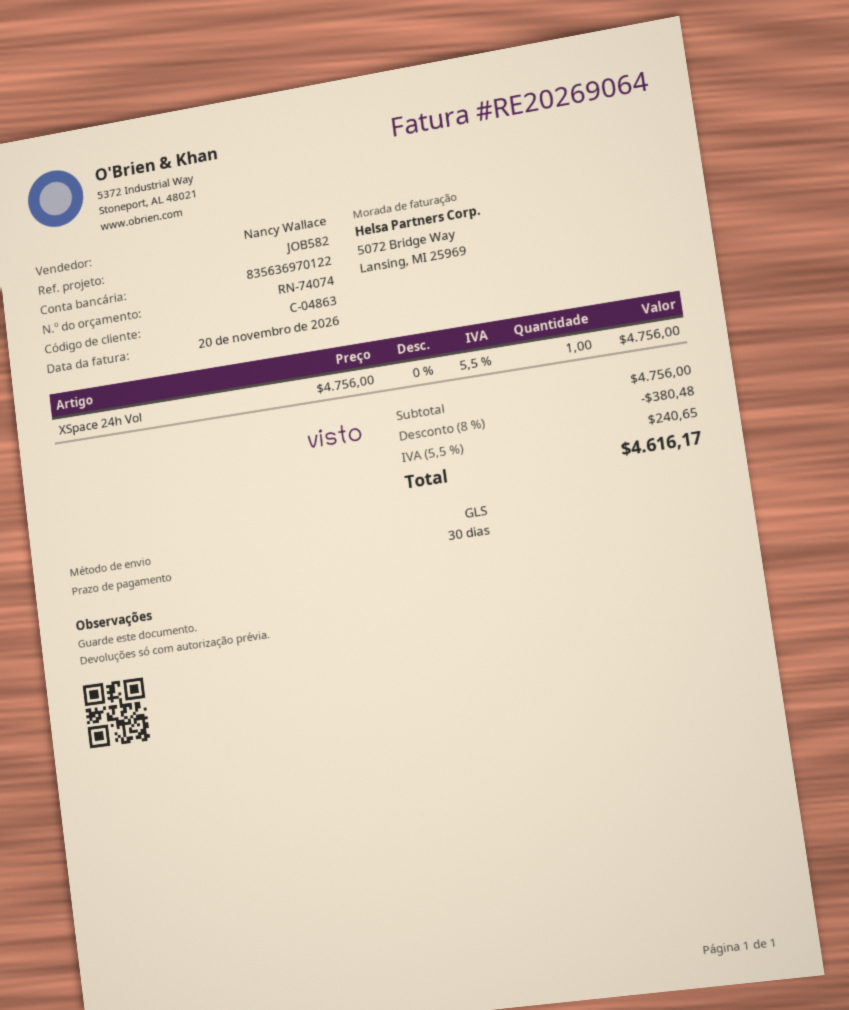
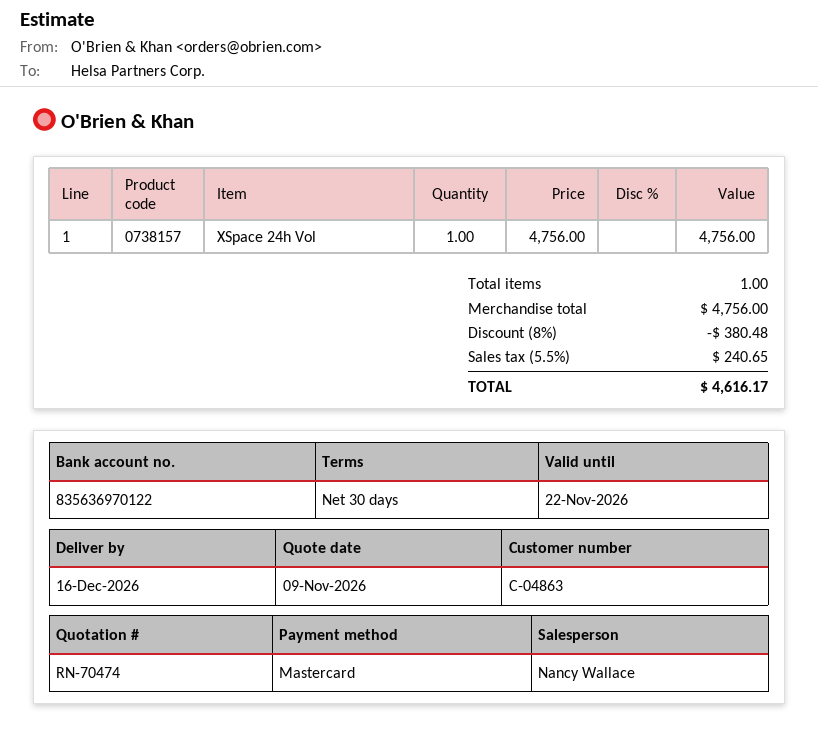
quote number: RN-74074 -> RN-70474

